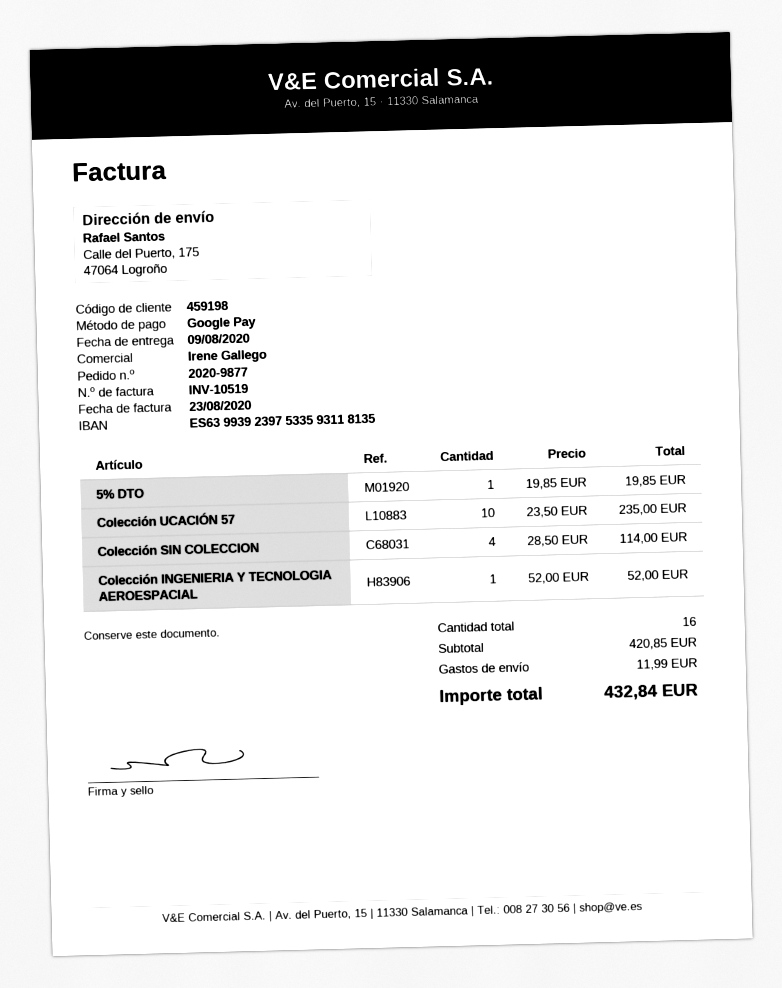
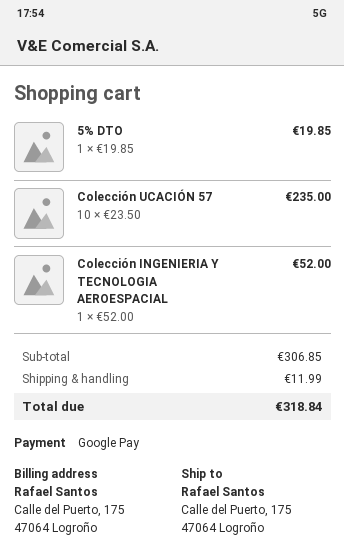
Colección SIN COLECCION: 4 x 28.50 = 114.00 -> none
subtotal: 420.85 -> 306.85
total: 432.84 -> 318.84

